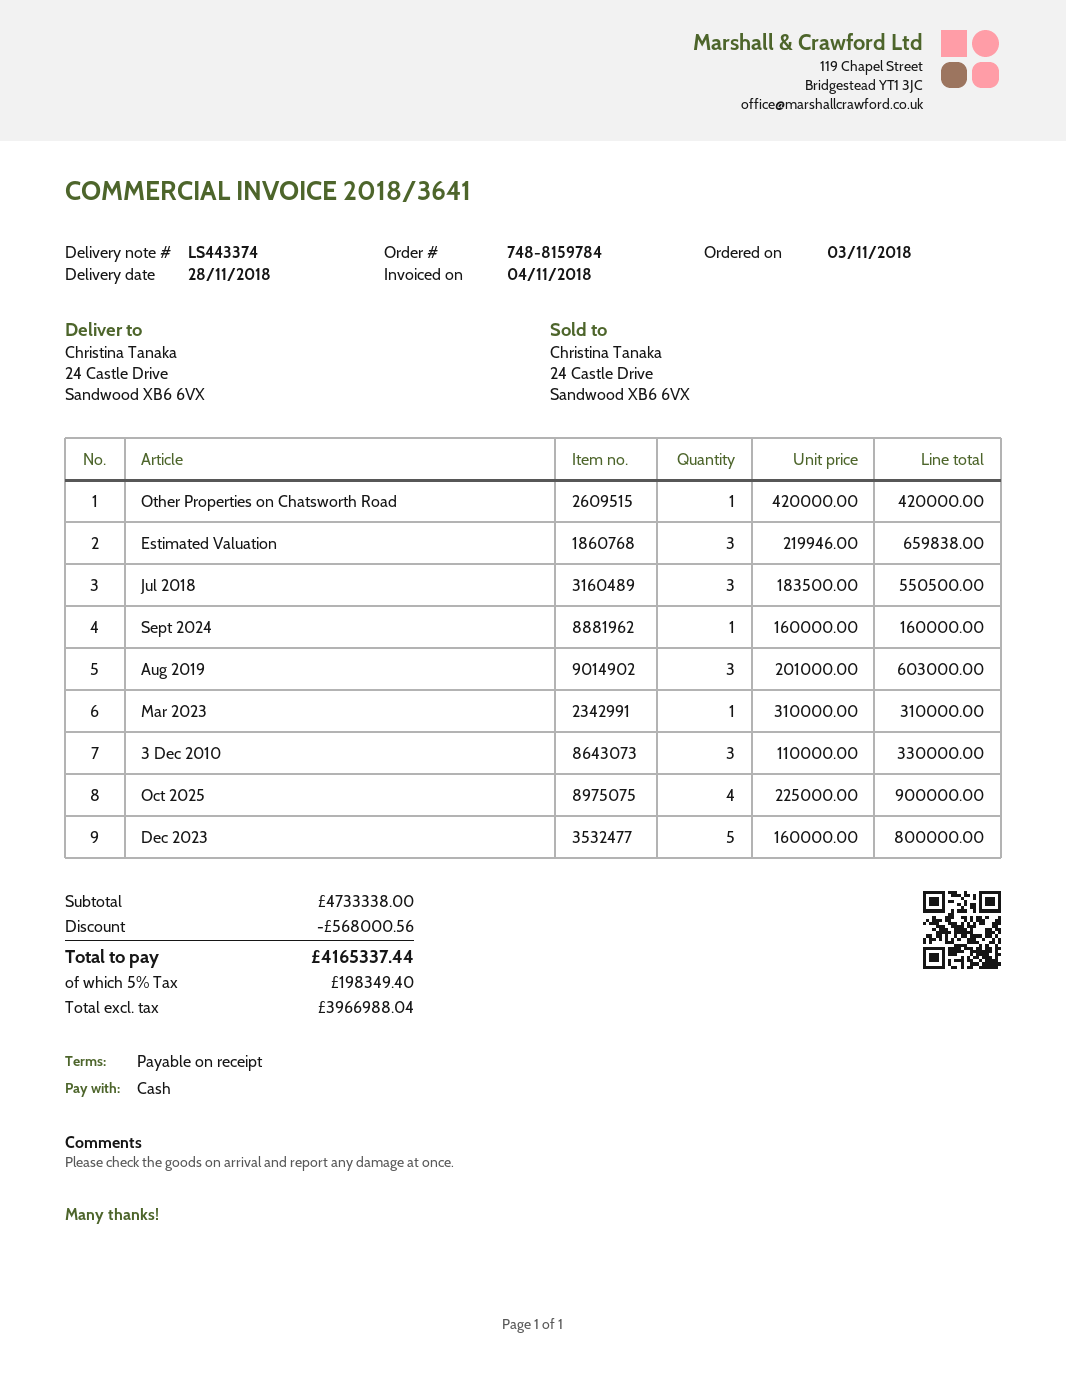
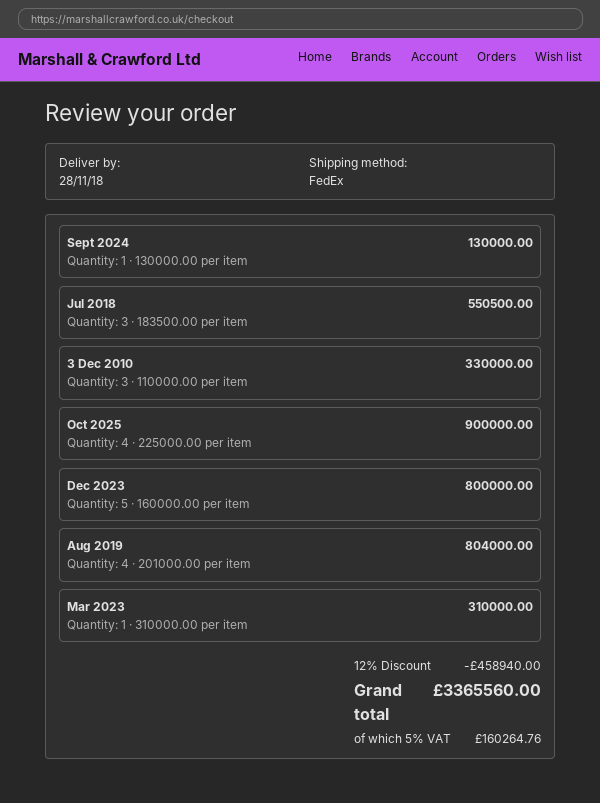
Other Properties on Chatsworth Road: 1 x 420000.00 = 420000.00 -> none
Estimated Valuation: 3 x 219946.00 = 659838.00 -> none
Sept 2024: 1 x 160000.00 = 160000.00 -> 1 x 130000.00 = 130000.00
Aug 2019: 3 x 201000.00 = 603000.00 -> 4 x 201000.00 = 804000.00
discount: 568000.56 -> 458940.00
tax: 5% = 198349.40 -> 5% = 160264.76
total: 4165337.44 -> 3365560.00

